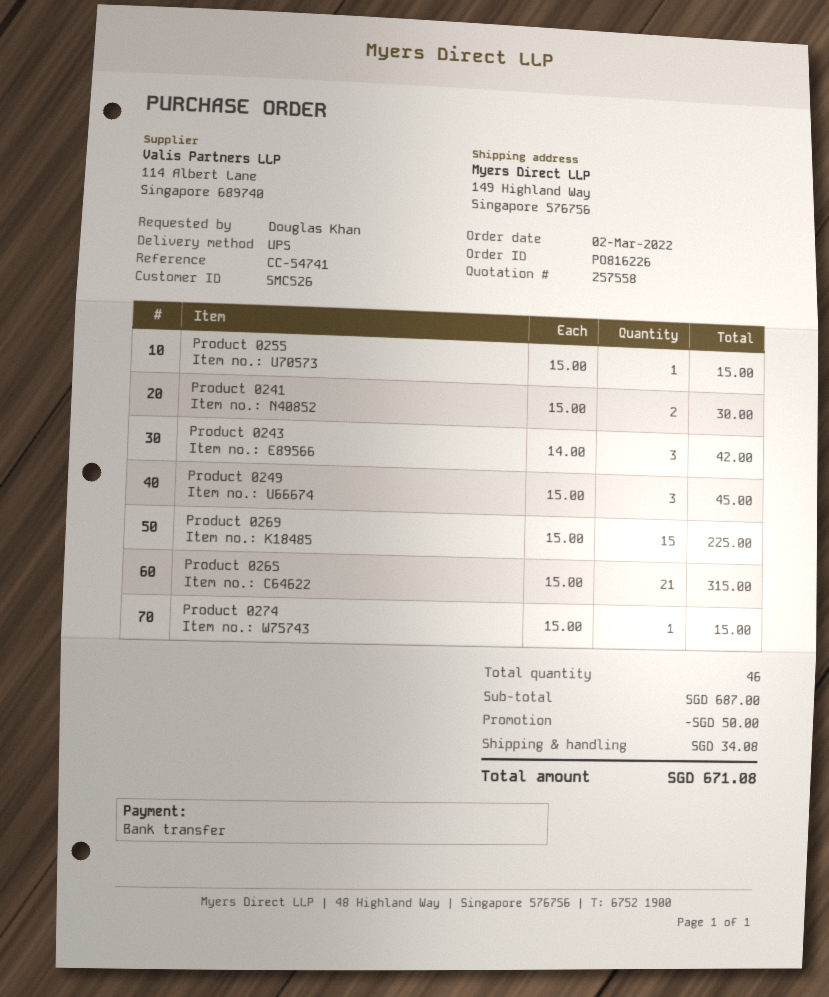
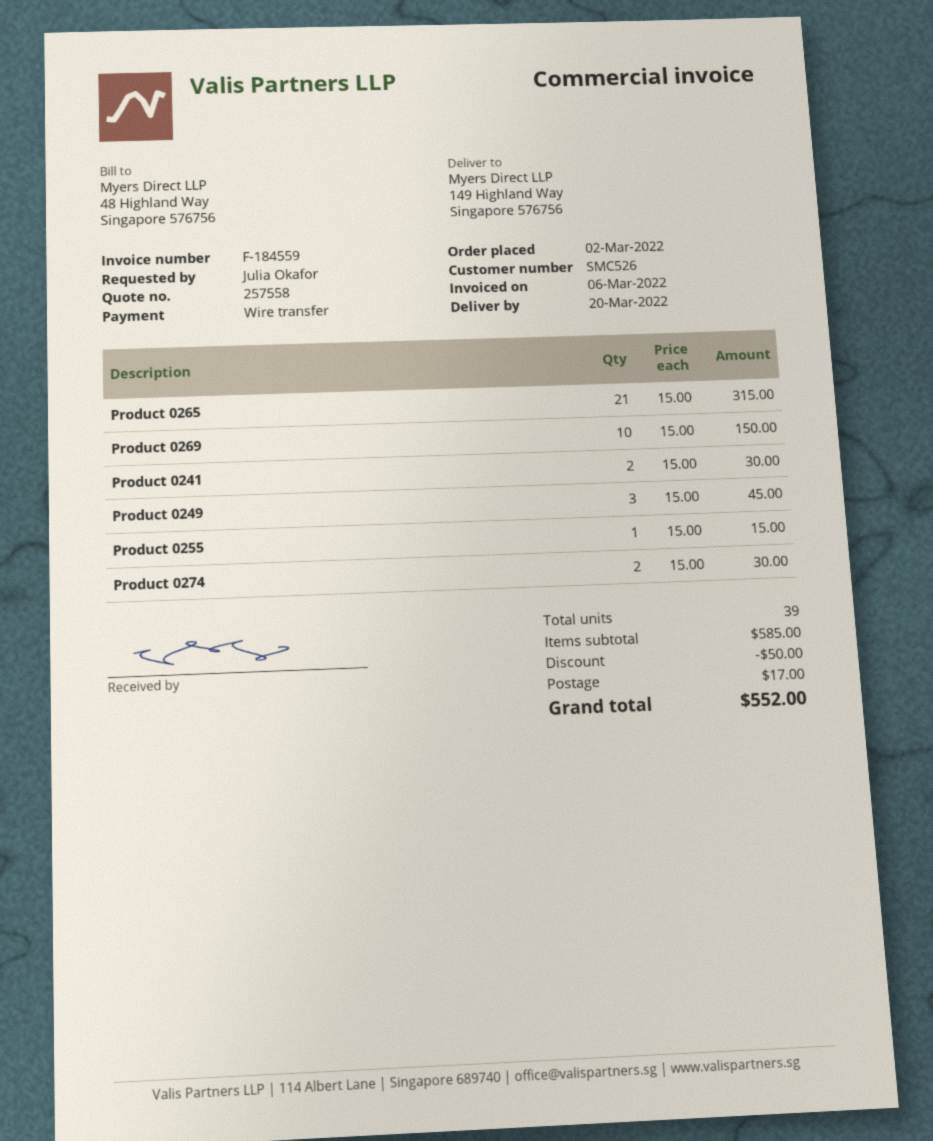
ordered by: Douglas Khan -> Julia Okafor
Product 0243: 3 x 14.00 = 42.00 -> none
Product 0269: 15 x 15.00 = 225.00 -> 10 x 15.00 = 150.00
Product 0274: 1 x 15.00 = 15.00 -> 2 x 15.00 = 30.00
total quantity: 46 -> 39
subtotal: 687.00 -> 585.00
shipping: 34.08 -> 17.00
total: 671.08 -> 552.00

